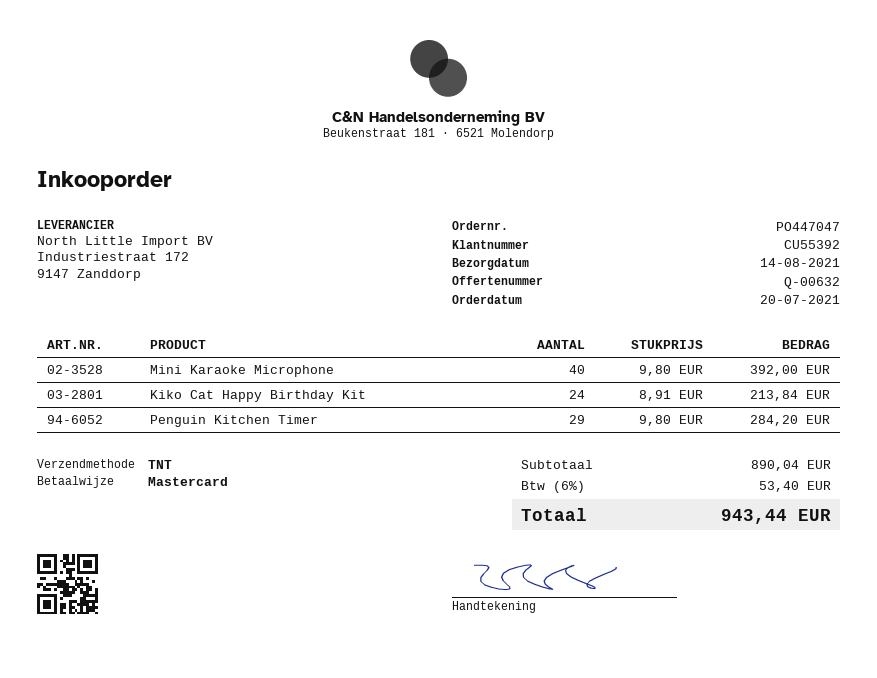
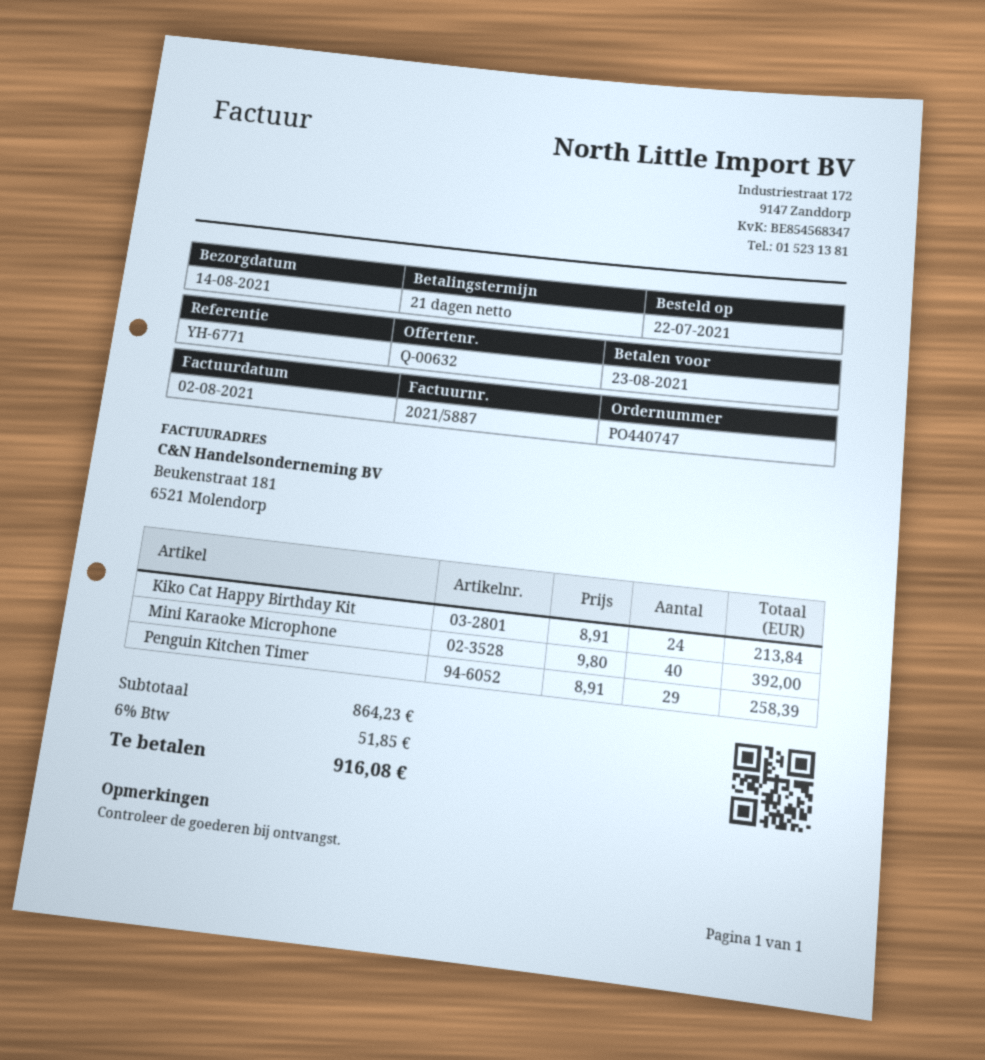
order number: PO447047 -> PO440747
order date: 2021-07-20 -> 2021-07-22
Penguin Kitchen Timer: 29 x 9.80 = 284.20 -> 29 x 8.91 = 258.39
subtotal: 890.04 -> 864.23
tax: 6% = 53.40 -> 6% = 51.85
total: 943.44 -> 916.08

